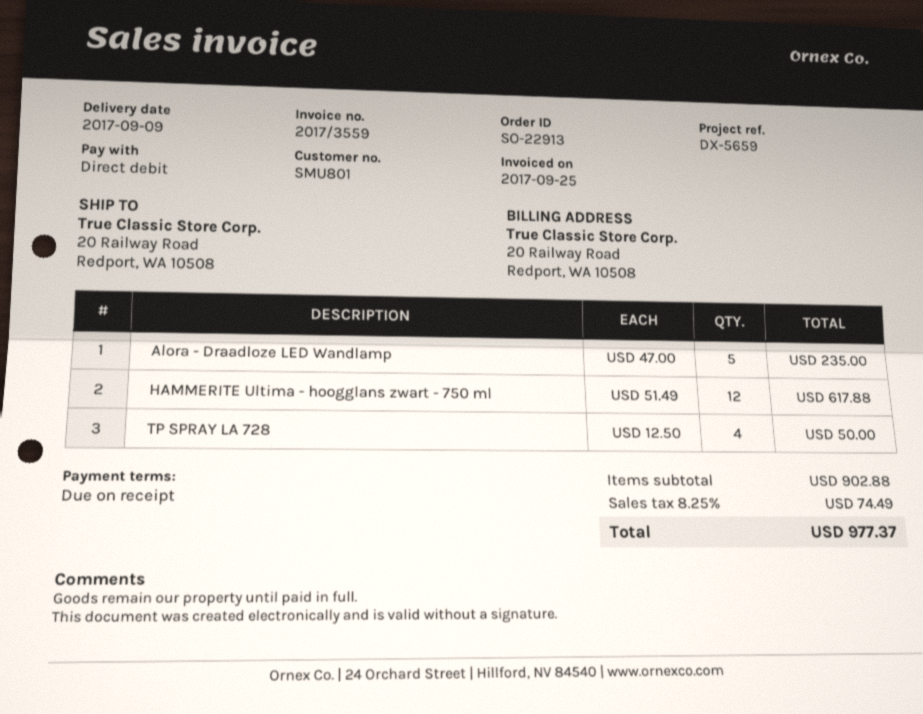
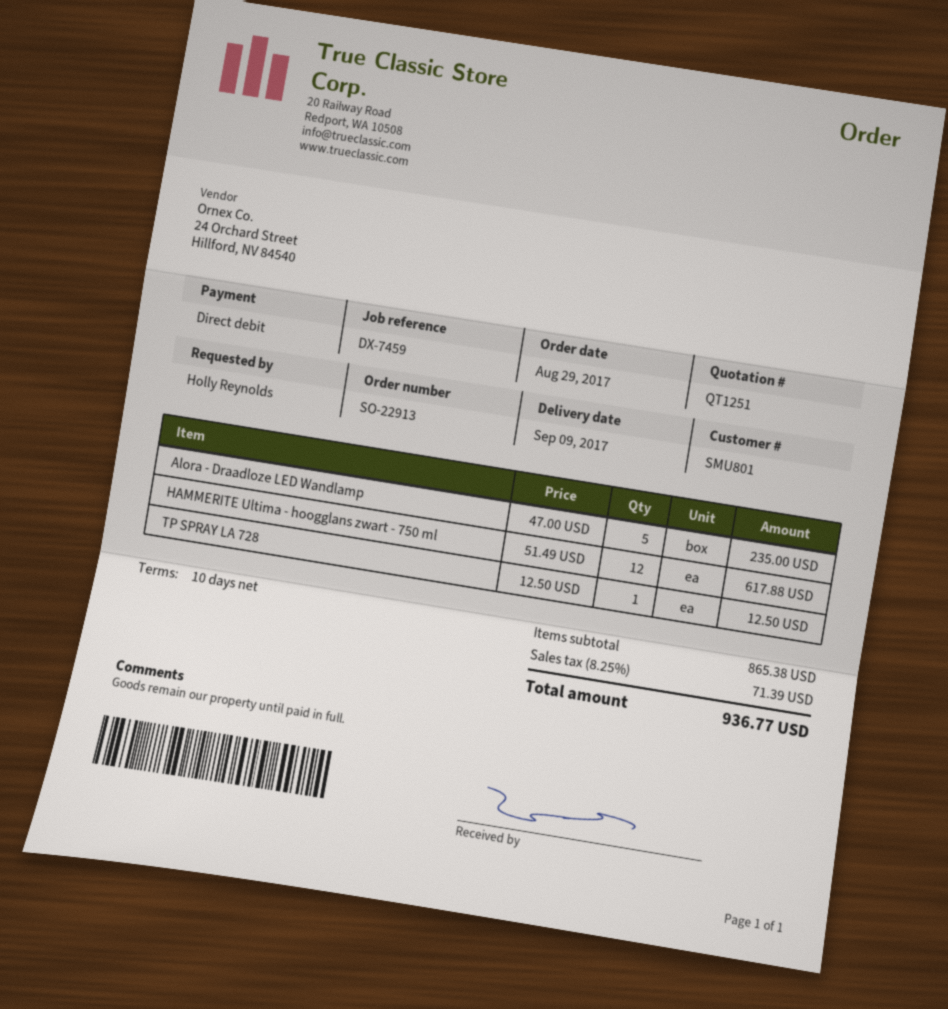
payment terms: on receipt -> 10 days
reference: DX-5659 -> DX-7459
TP SPRAY LA 728: 4 x 12.50 = 50.00 -> 1 x 12.50 = 12.50
subtotal: 902.88 -> 865.38
tax: 8.25% = 74.49 -> 8.25% = 71.39
total: 977.37 -> 936.77

